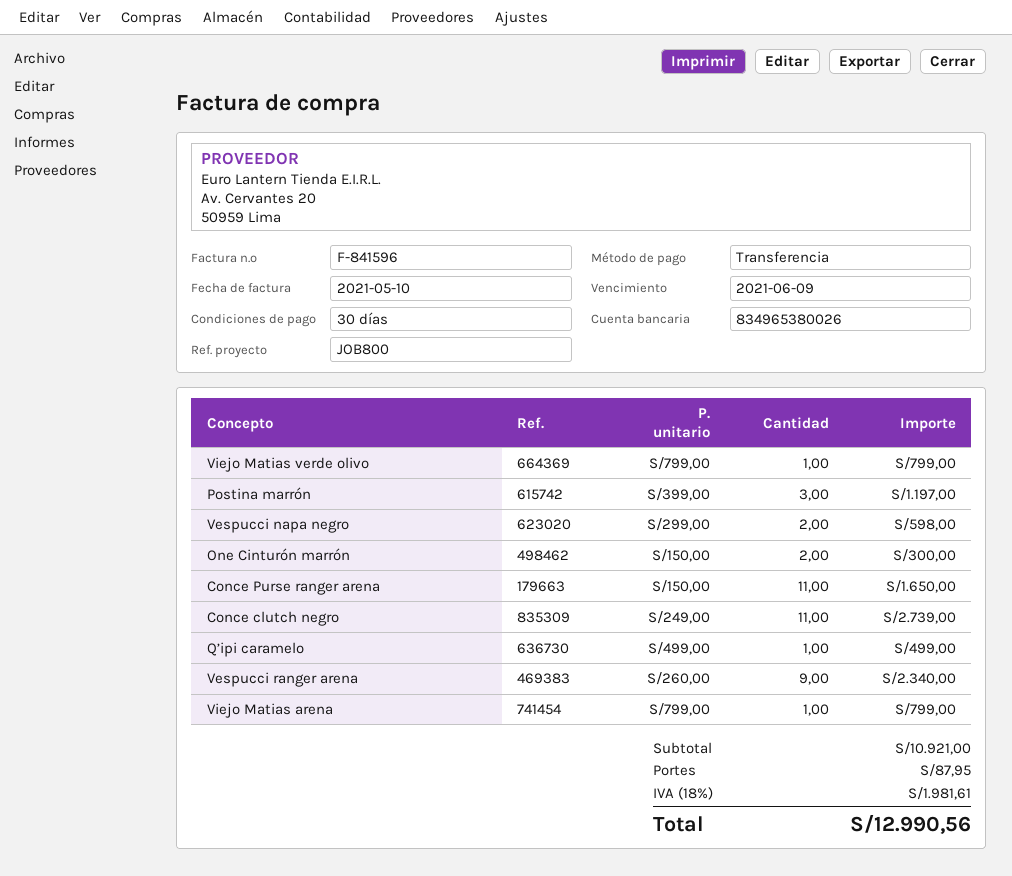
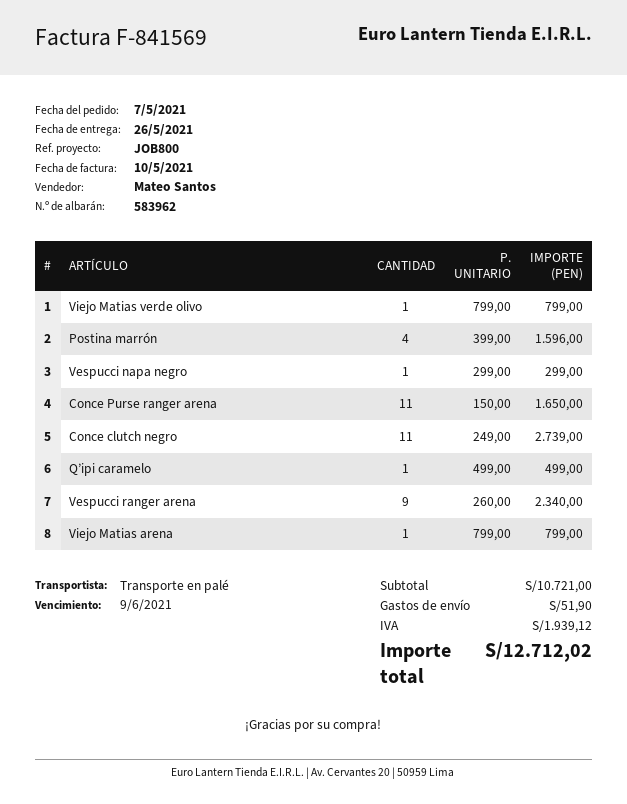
invoice number: F-841596 -> F-841569
Postina marrón: 3 x 399.00 = 1197.00 -> 4 x 399.00 = 1596.00
Vespucci napa negro: 2 x 299.00 = 598.00 -> 1 x 299.00 = 299.00
One Cinturón marrón: 2 x 150.00 = 300.00 -> none
subtotal: 10921.00 -> 10721.00
shipping: 87.95 -> 51.90
tax: 1981.61 -> 1939.12
total: 12990.56 -> 12712.02

